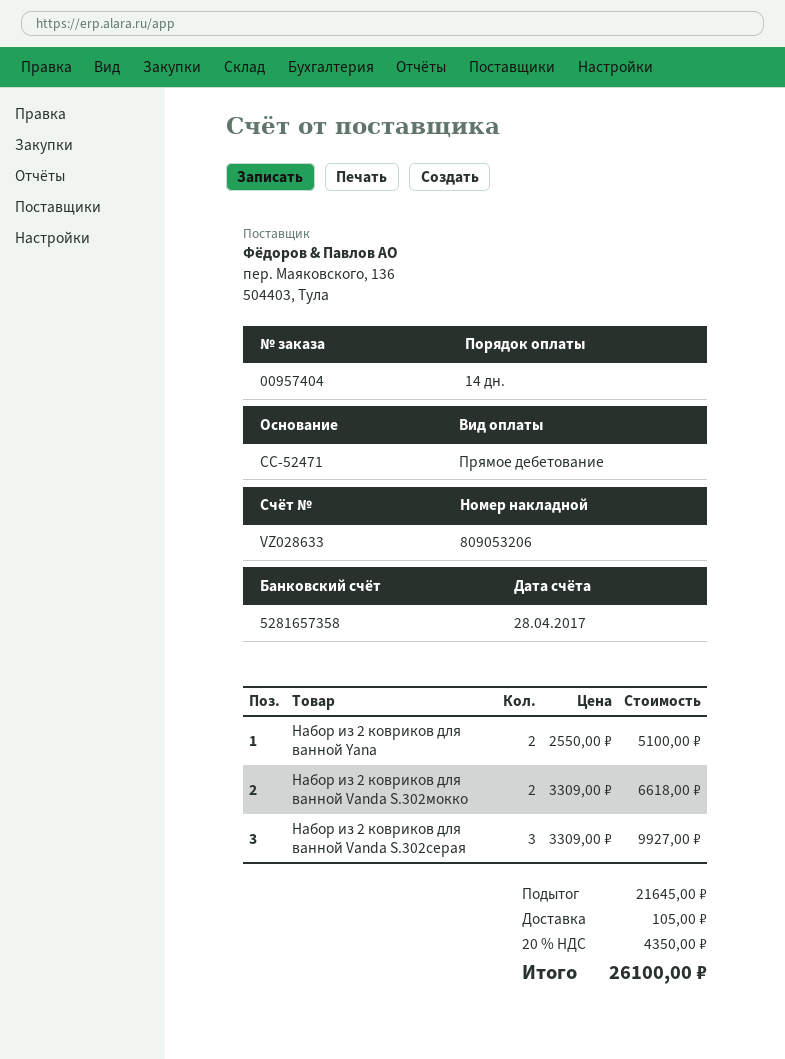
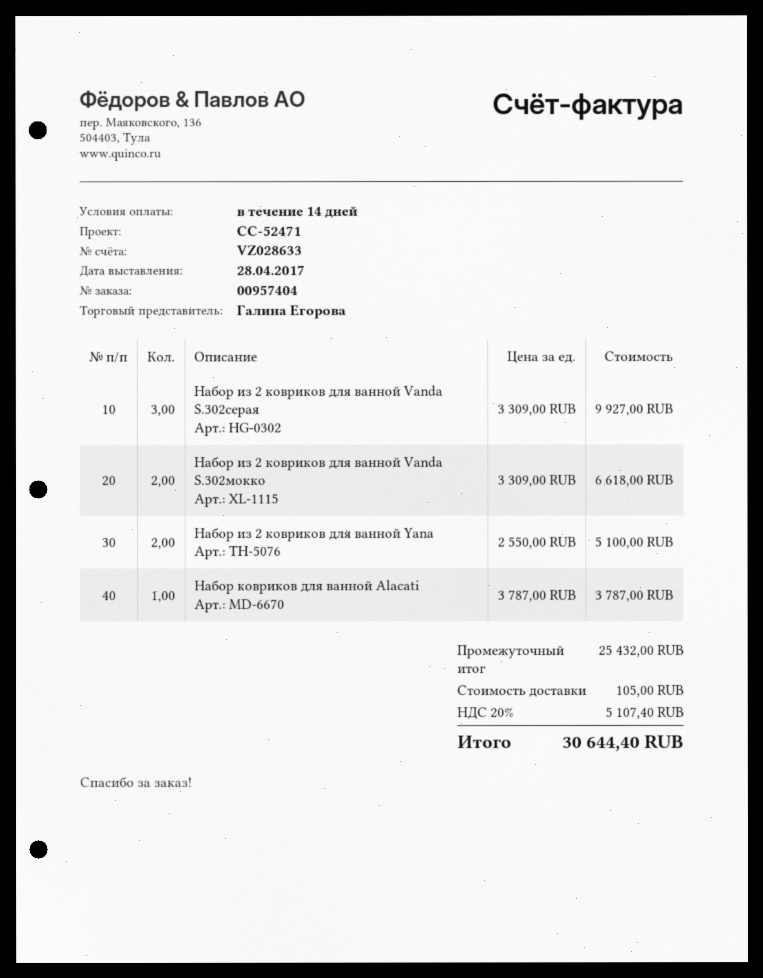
Набор ковриков для ванной Alacati: none -> 1 x 3787.00 = 3787.00
subtotal: 21645.00 -> 25432.00
tax: 20% = 4350.00 -> 20% = 5107.40
total: 26100.00 -> 30644.40

